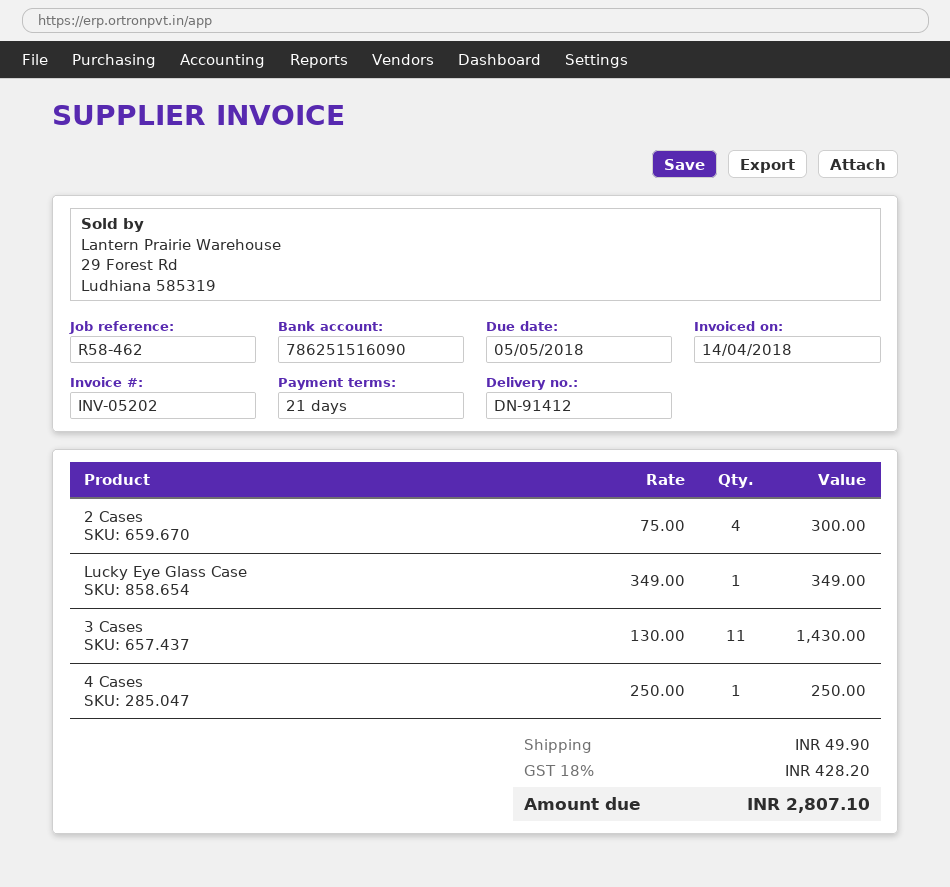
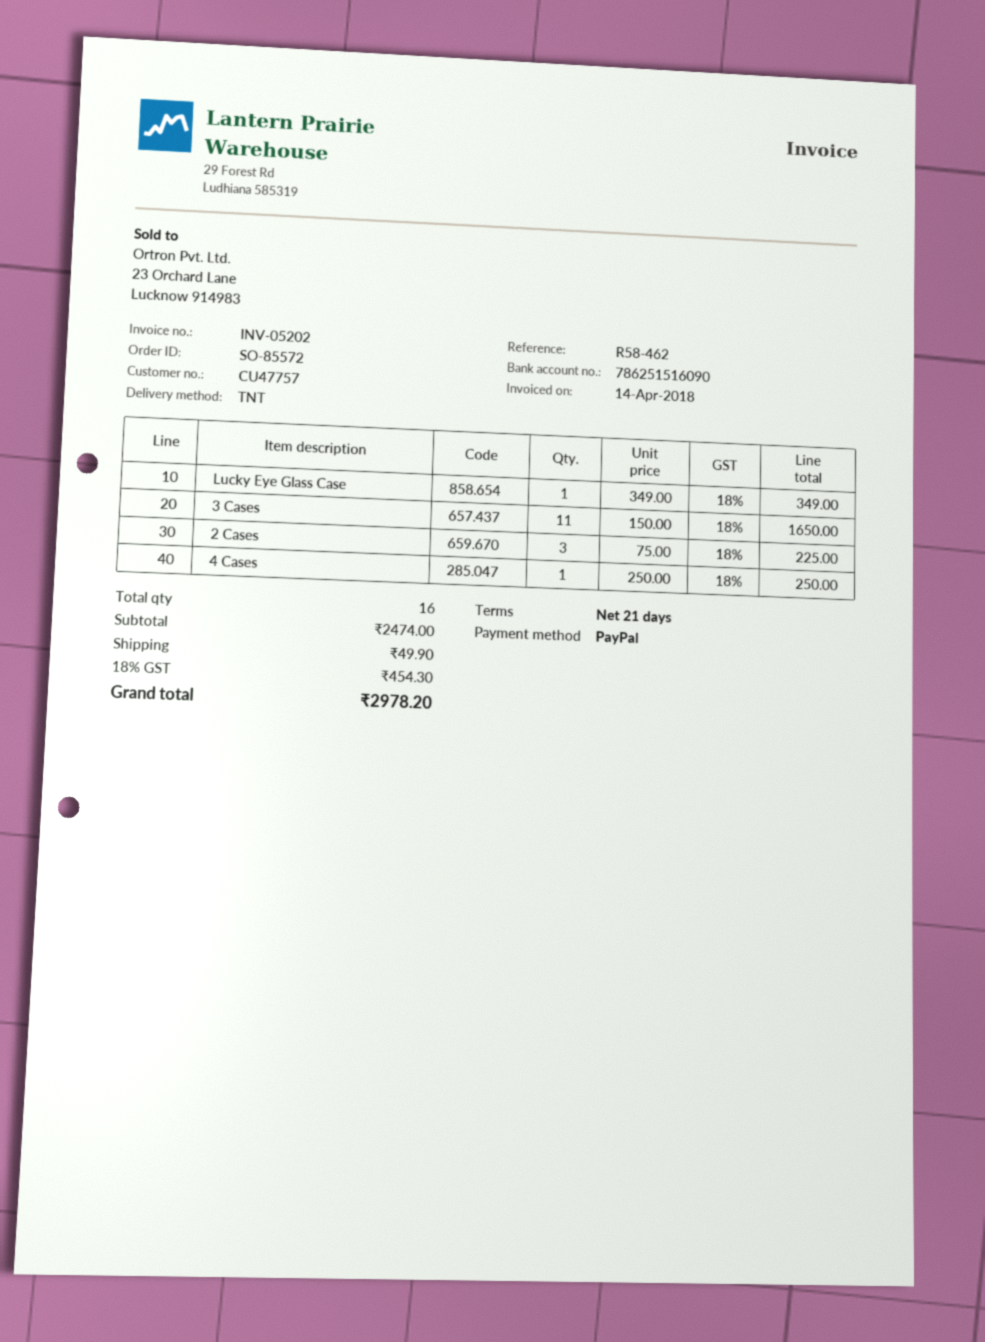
2 Cases: 4 x 75.00 = 300.00 -> 3 x 75.00 = 225.00
3 Cases: 11 x 130.00 = 1430.00 -> 11 x 150.00 = 1650.00
tax: 18% = 428.20 -> 18% = 454.30
total: 2807.10 -> 2978.20

